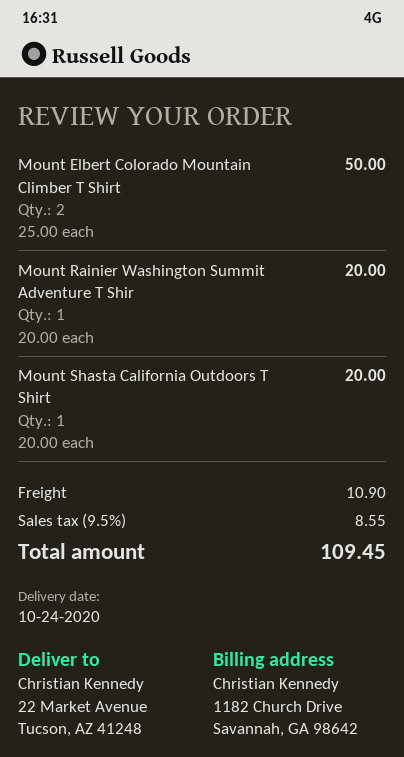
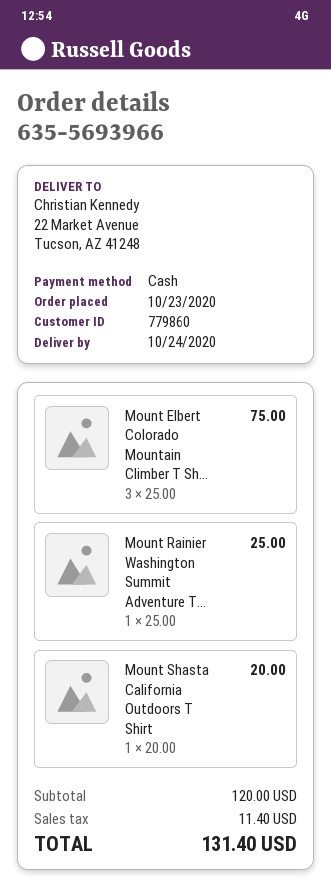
Mount Elbert Colorado Mountain Climber T Shirt: 2 x 25.00 = 50.00 -> 3 x 25.00 = 75.00
Mount Rainier Washington Summit Adventure T Shir: 1 x 20.00 = 20.00 -> 1 x 25.00 = 25.00
shipping: 10.90 -> none
tax: 8.55 -> 11.40
total: 109.45 -> 131.40

